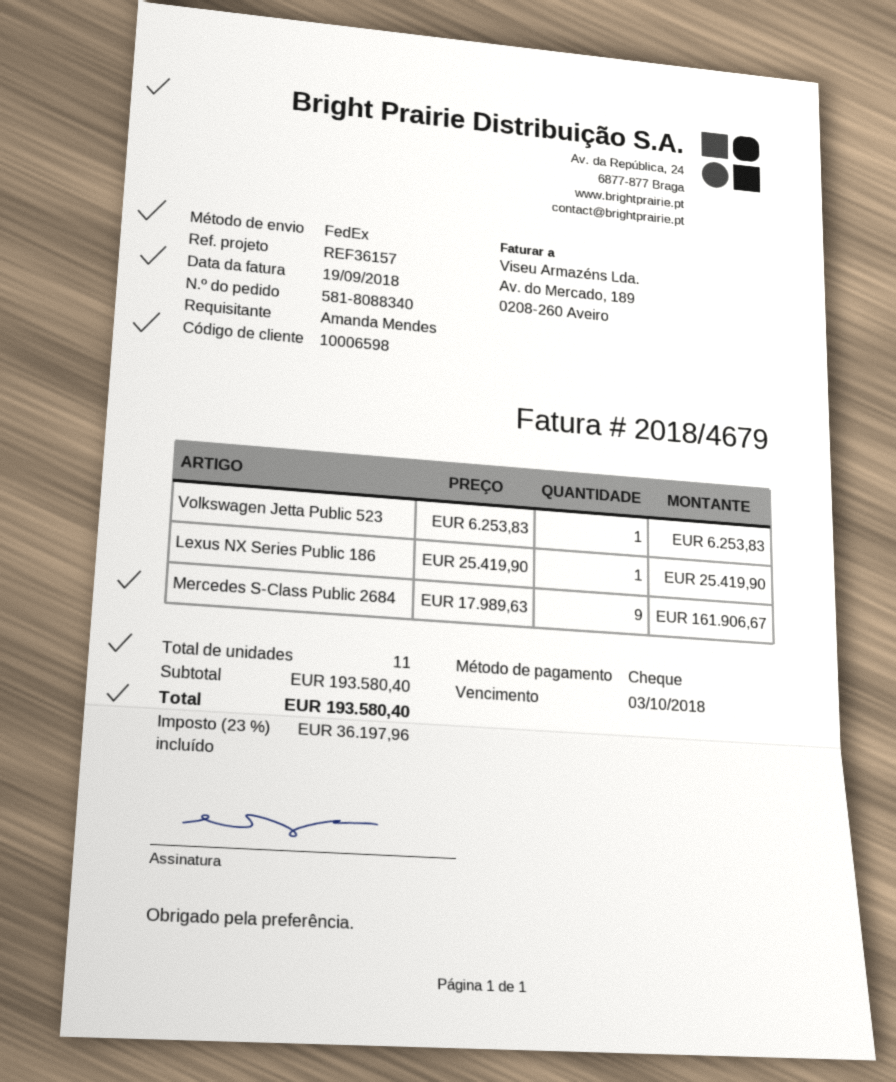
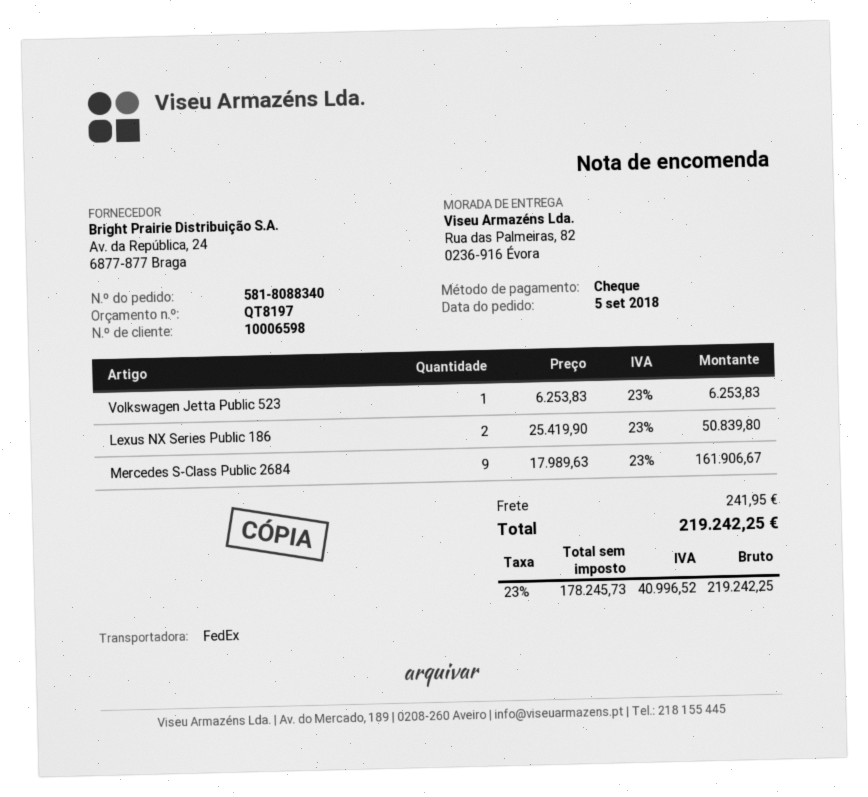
Lexus NX Series Public 186: 1 x 25419.90 = 25419.90 -> 2 x 25419.90 = 50839.80
shipping: none -> 241.95
tax: 23% = 36197.96 -> 23% = 40996.52
total: 193580.40 -> 219242.25

